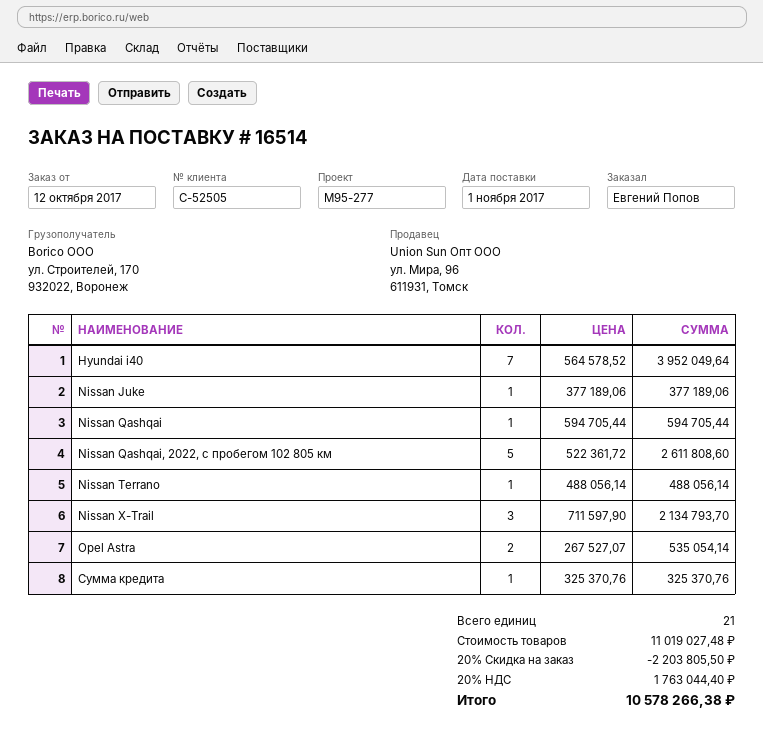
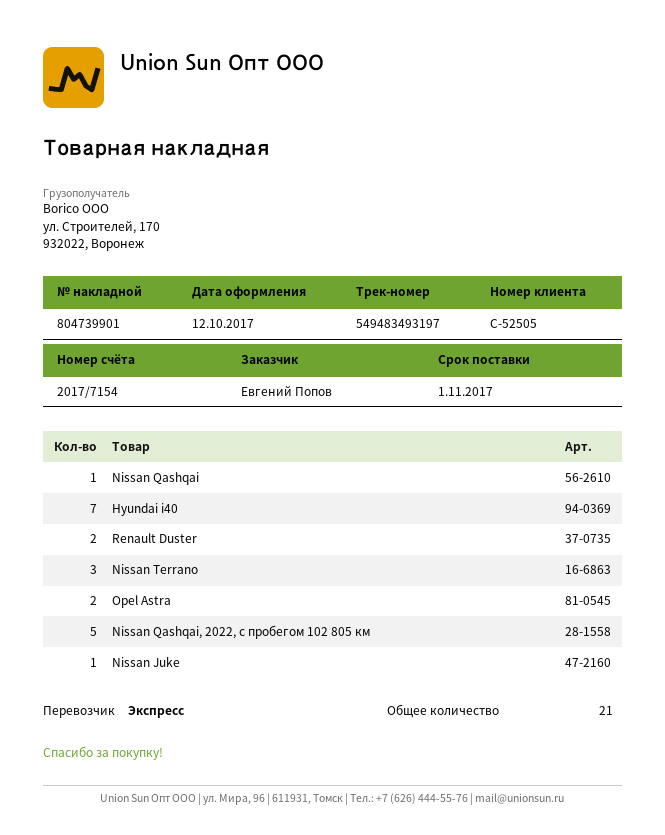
Nissan Terrano: 1 -> 3
Nissan X-Trail: 3 -> none
Сумма кредита: 1 -> none
Renault Duster: none -> 2

